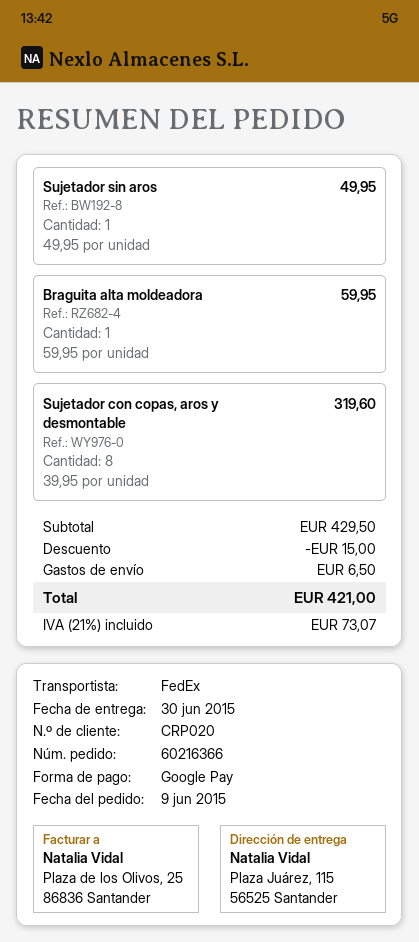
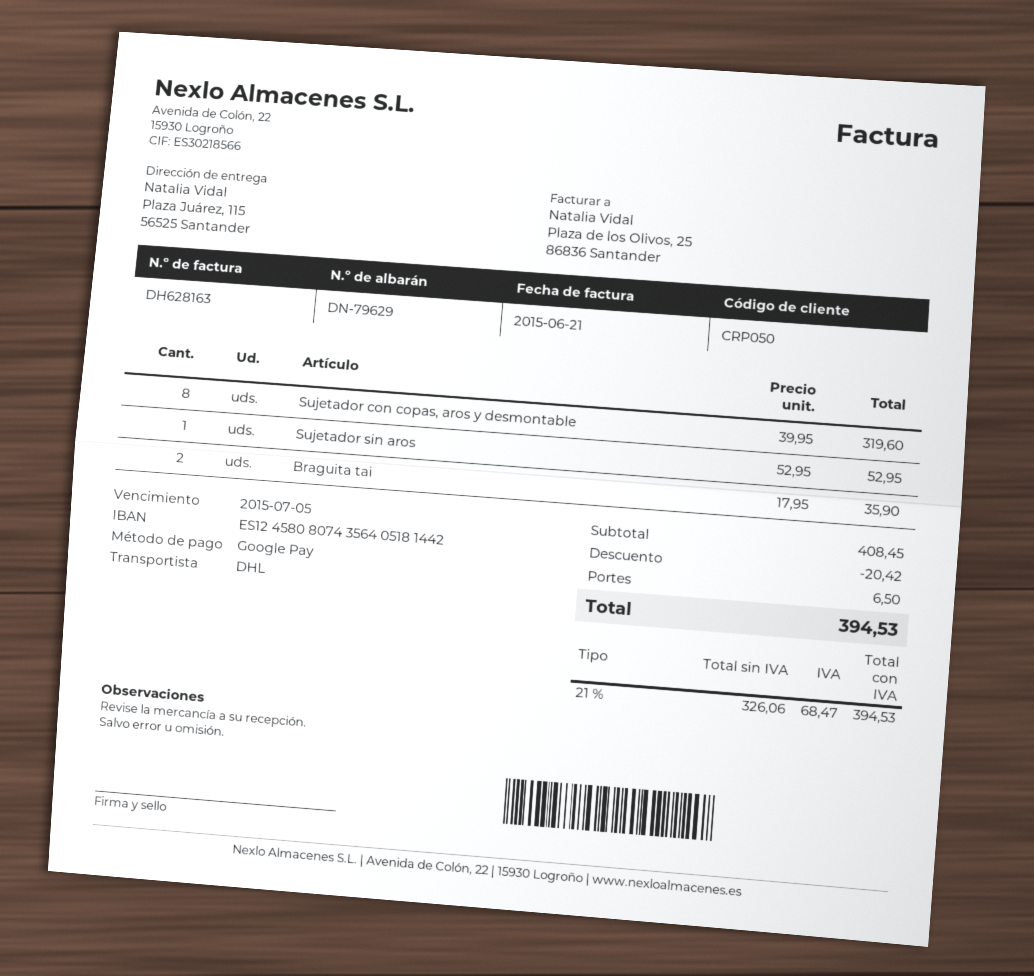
customer number: CRP020 -> CRP050
shipping method: FedEx -> DHL
Sujetador sin aros: 1 x 49.95 = 49.95 -> 1 x 52.95 = 52.95
Braguita alta moldeadora: 1 x 59.95 = 59.95 -> none
Braguita tai: none -> 2 x 17.95 = 35.90
subtotal: 429.50 -> 408.45
discount: 15.00 -> 20.42
tax: 21% = 73.07 -> 21% = 68.47
total: 421.00 -> 394.53

